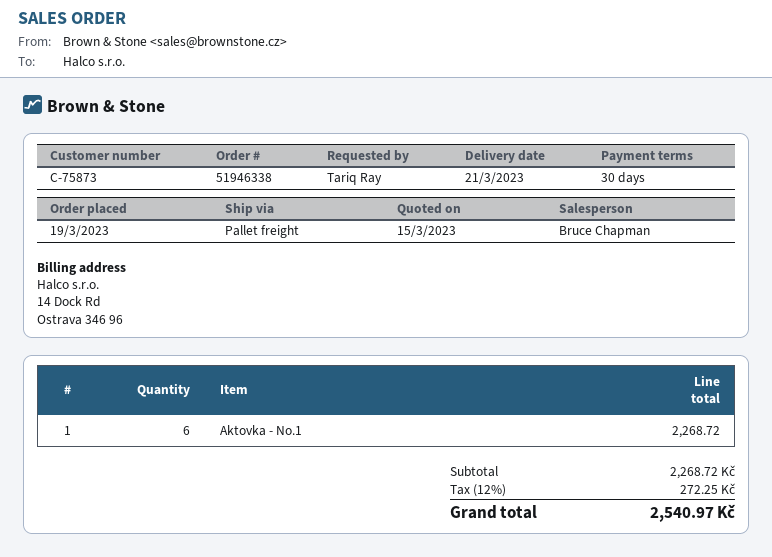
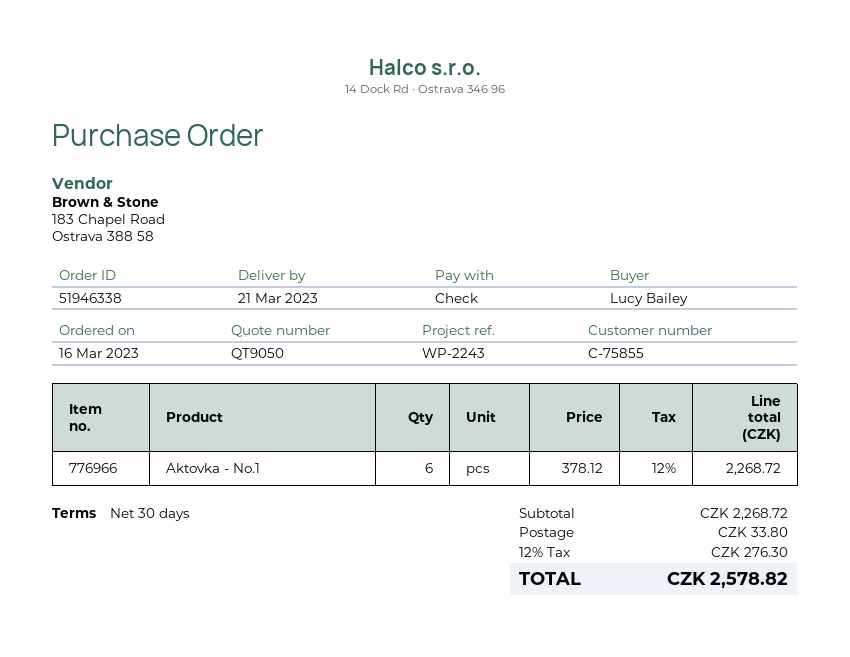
order date: 2023-03-19 -> 2023-03-16
customer number: C-75873 -> C-75855
ordered by: Tariq Ray -> Lucy Bailey
shipping: none -> 33.80
tax: 12% = 272.25 -> 12% = 276.30
total: 2540.97 -> 2578.82

